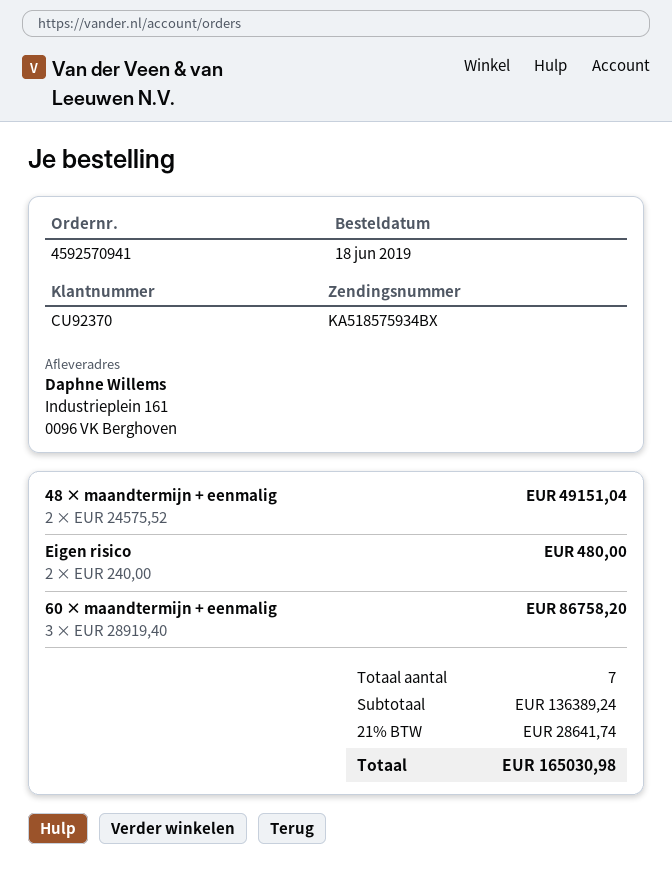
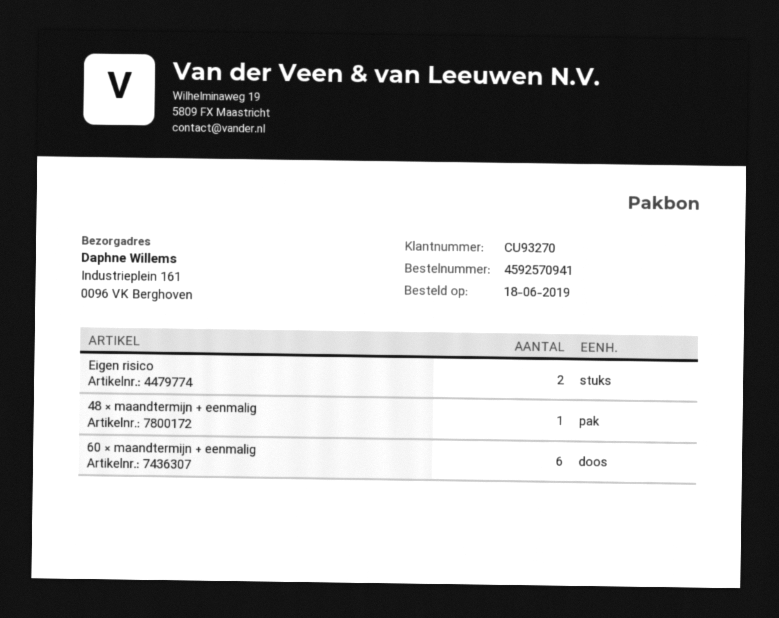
customer number: CU92370 -> CU93270
48 × maandtermijn + eenmalig: 2 -> 1
60 × maandtermijn + eenmalig: 3 -> 6

